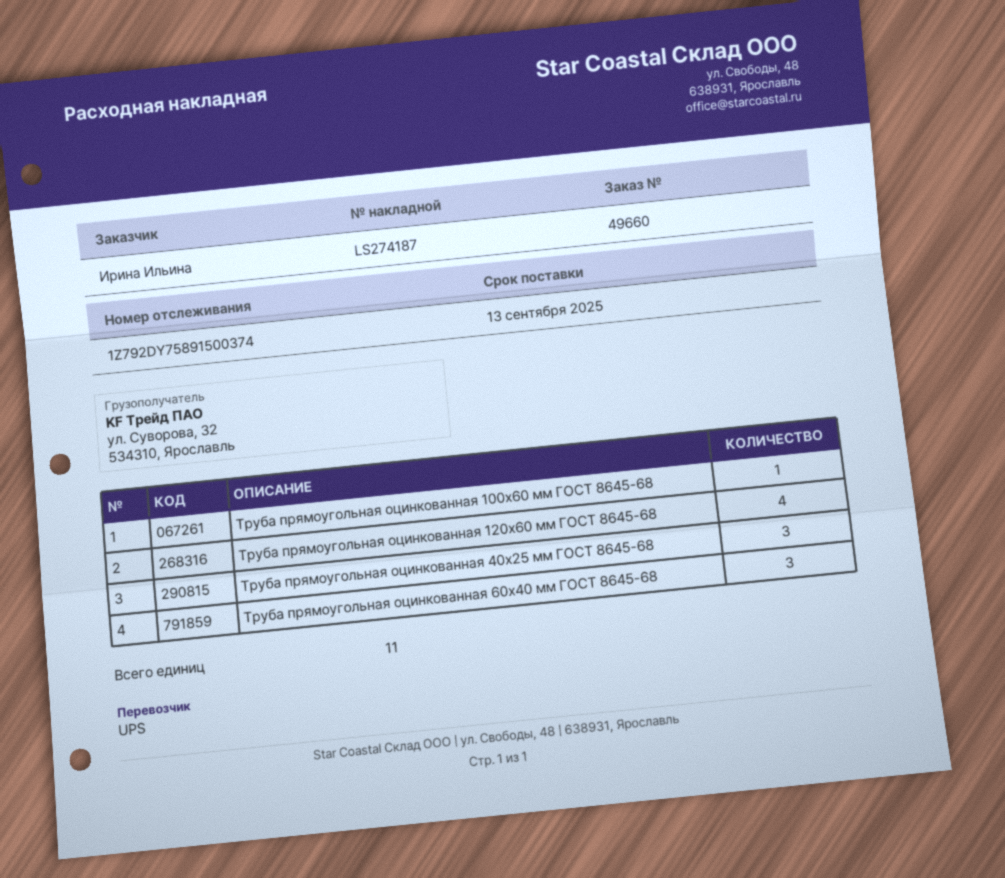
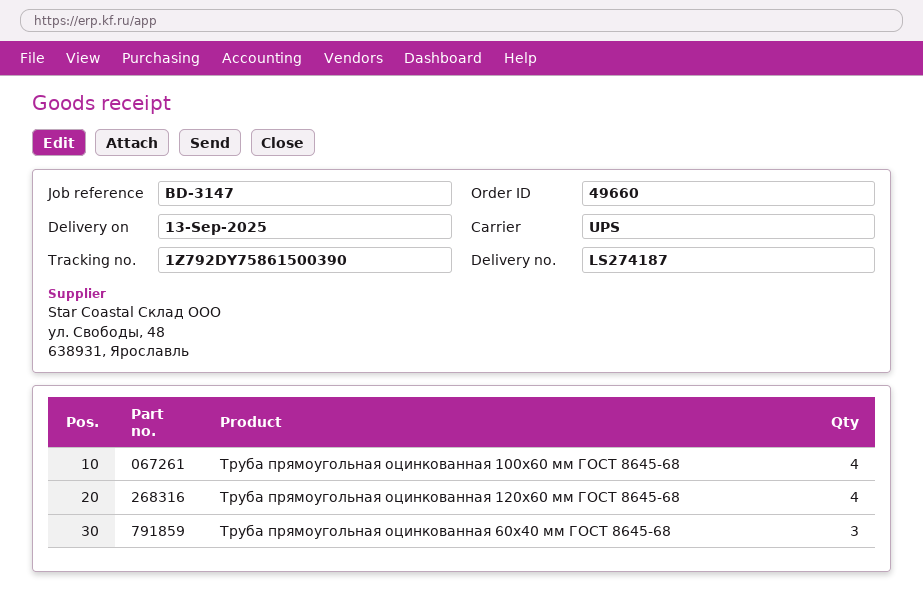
tracking number: 1Z792DY75891500374 -> 1Z792DY75861500390
Труба прямоугольная оцинкованная 100х60 мм ГОСТ 8645-68: 1 -> 4
Труба прямоугольная оцинкованная 40х25 мм ГОСТ 8645-68: 3 -> none

